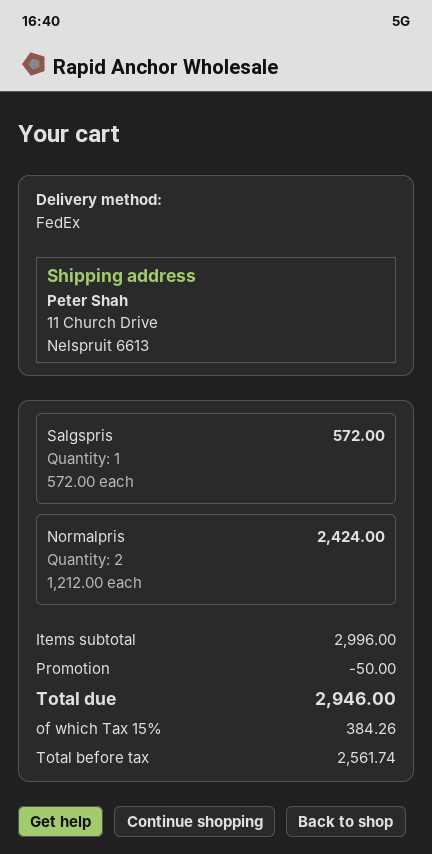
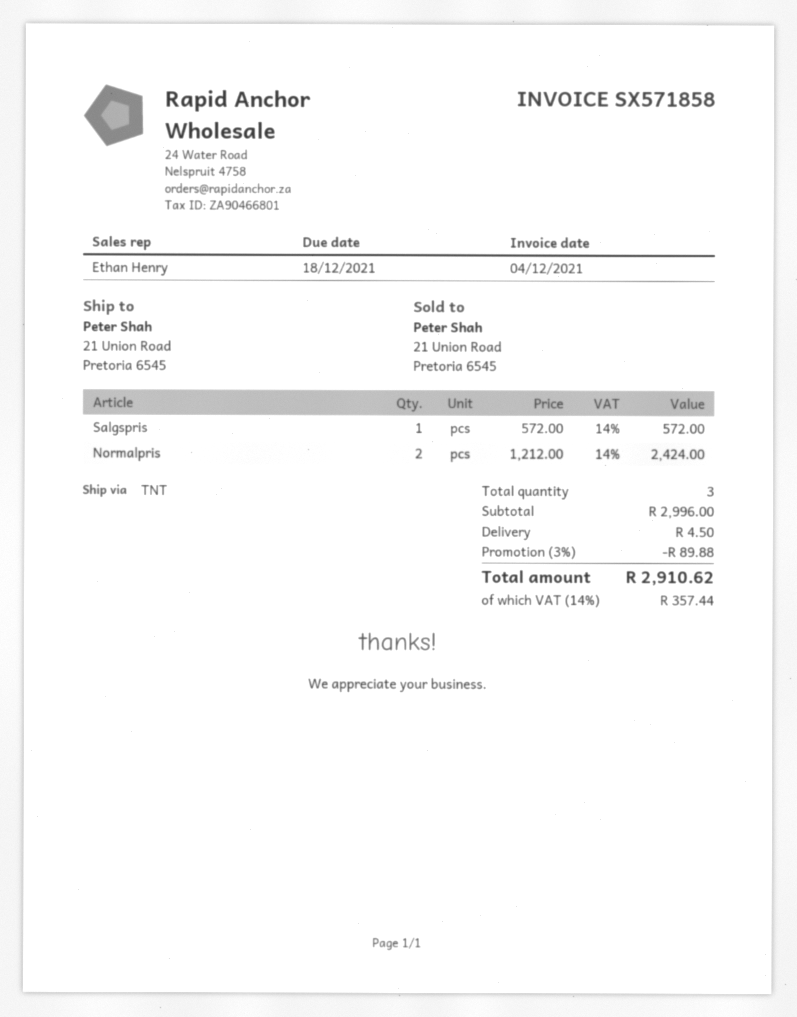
shipping method: FedEx -> TNT
ship to: 11 Church Drive, Nelspruit 6613 -> 21 Union Road, Pretoria 6545
discount: 50.00 -> 89.88
shipping: none -> 4.50
tax: 15% = 384.26 -> 14% = 357.44
total: 2946.00 -> 2910.62

